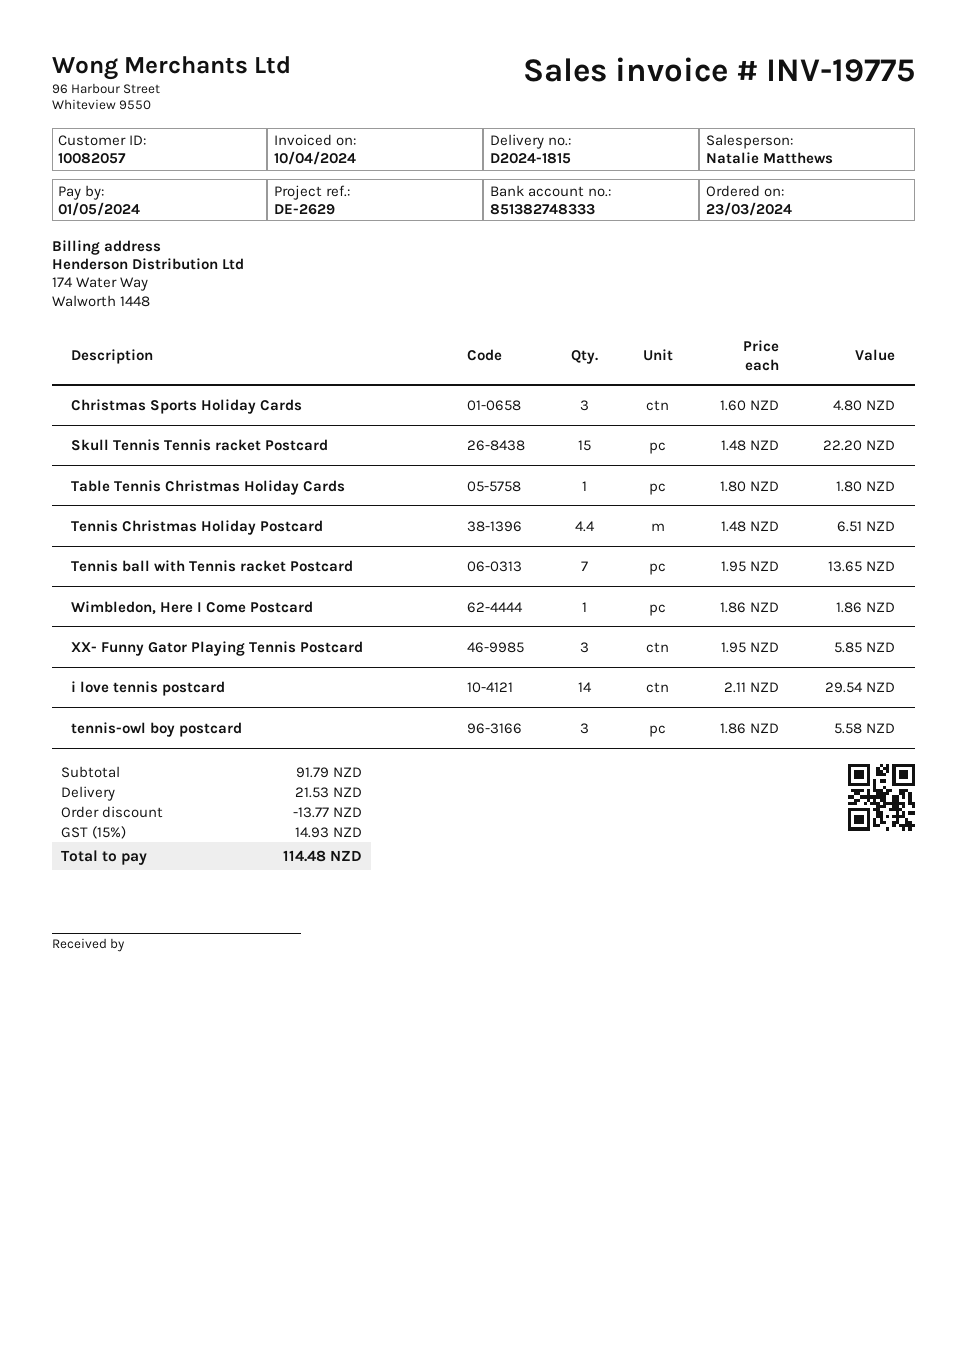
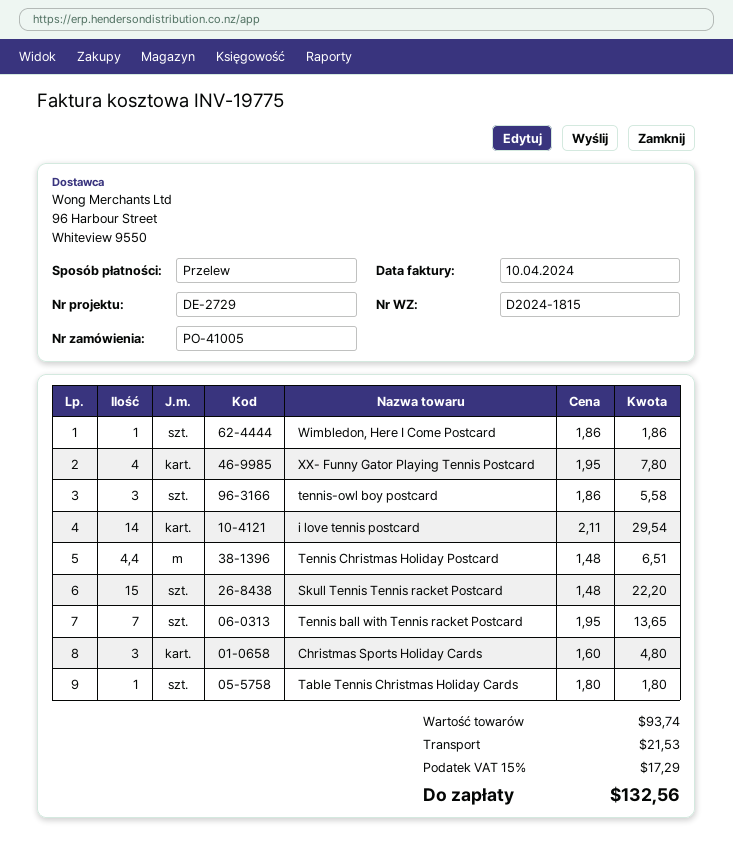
reference: DE-2629 -> DE-2729
XX- Funny Gator Playing Tennis Postcard: 3 x 1.95 = 5.85 -> 4 x 1.95 = 7.80
subtotal: 91.79 -> 93.74
discount: 13.77 -> none
tax: 15% = 14.93 -> 15% = 17.29
total: 114.48 -> 132.56

